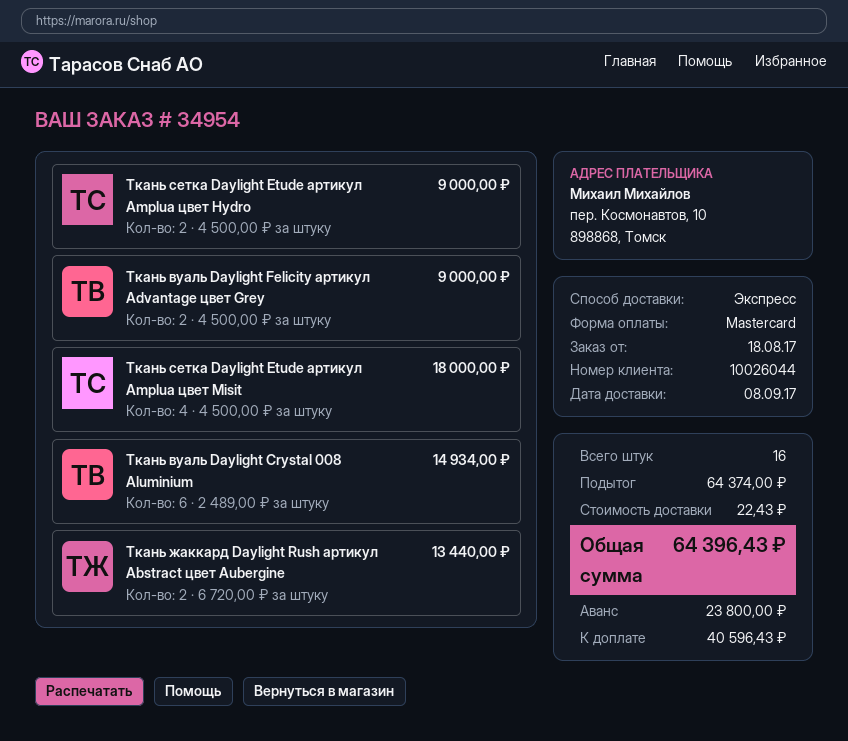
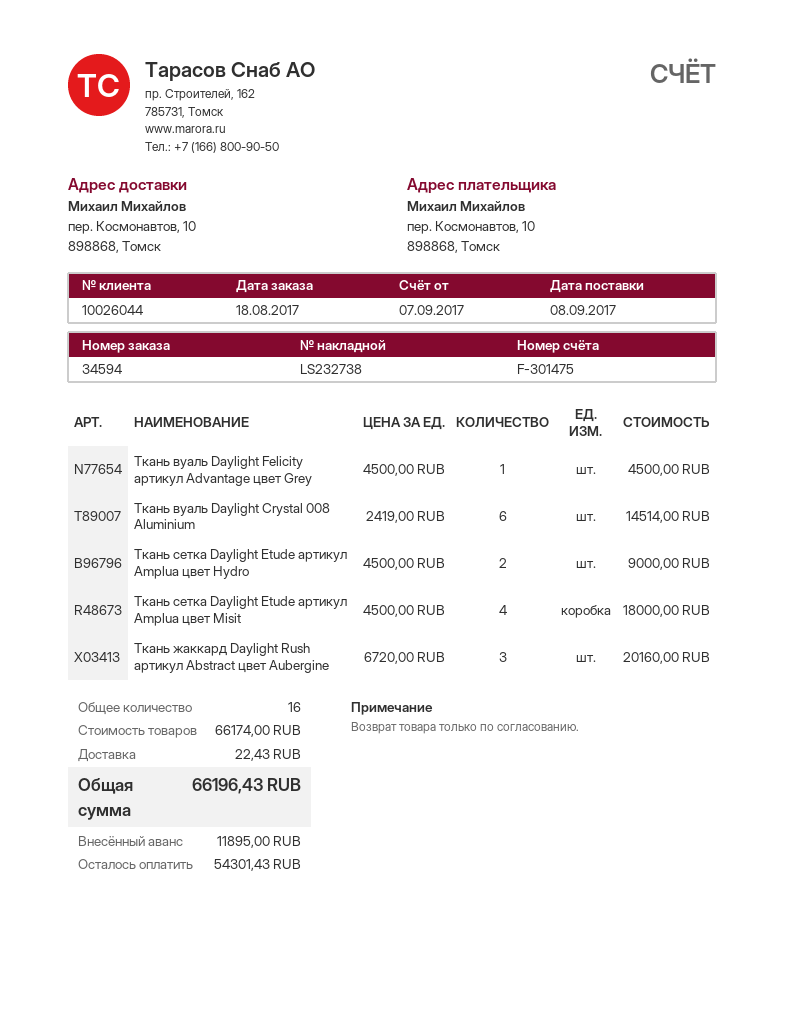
order number: 34954 -> 34594
Ткань вуаль Daylight Felicity артикул Advantage цвет Grey: 2 x 4500.00 = 9000.00 -> 1 x 4500.00 = 4500.00
Ткань вуаль Daylight Crystal 008 Aluminium: 6 x 2489.00 = 14934.00 -> 6 x 2419.00 = 14514.00
Ткань жаккард Daylight Rush артикул Abstract цвет Aubergine: 2 x 6720.00 = 13440.00 -> 3 x 6720.00 = 20160.00
subtotal: 64374.00 -> 66174.00
total: 64396.43 -> 66196.43
deposit: 23800.00 -> 11895.00
balance: 40596.43 -> 54301.43

